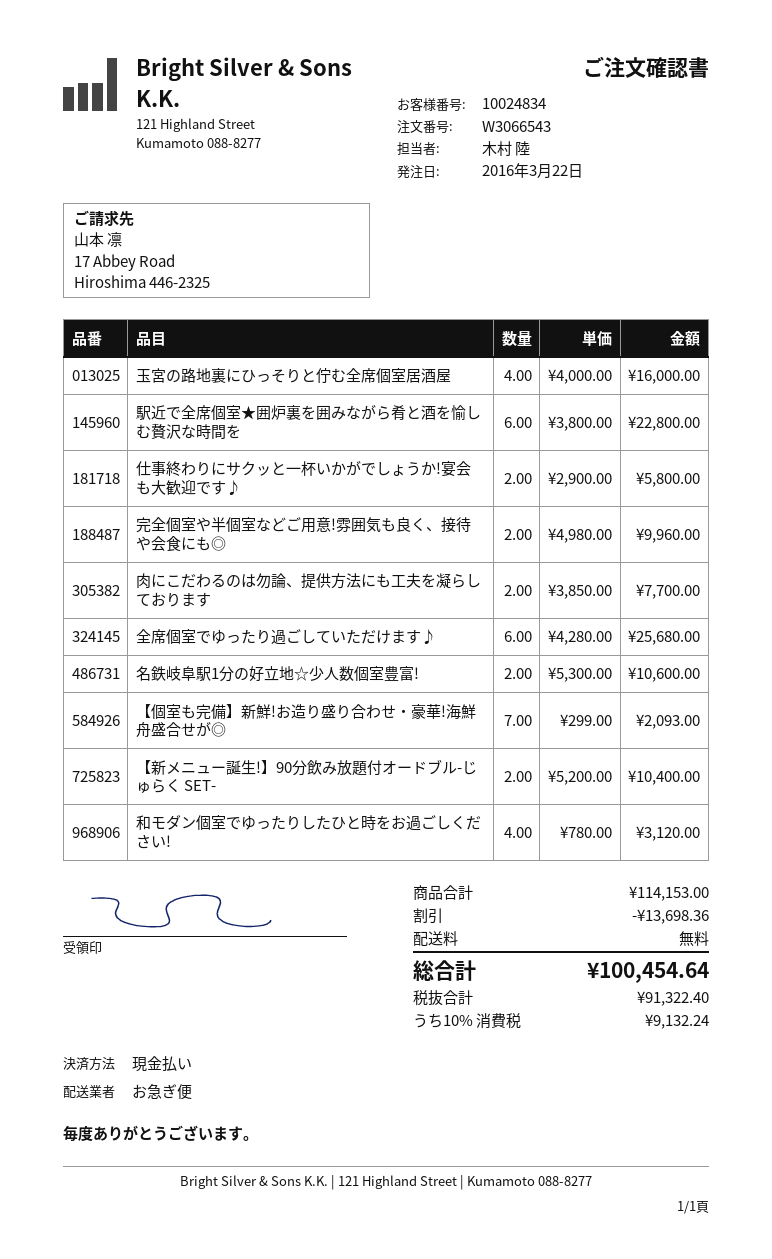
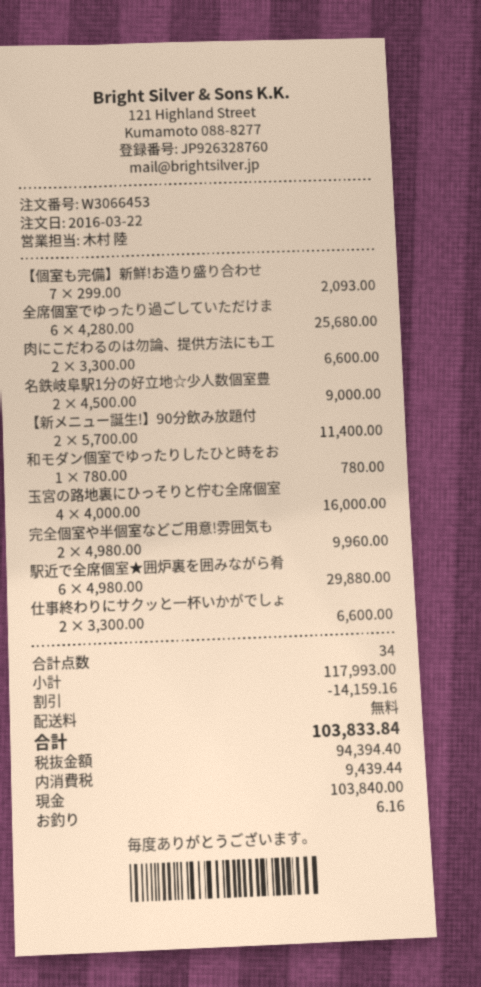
order number: W3066543 -> W3066453
駅近で全席個室★囲炉裏を囲みながら肴と酒を愉しむ贅沢な時間を: 6 x 3800.00 = 22800.00 -> 6 x 4980.00 = 29880.00
仕事終わりにサクッと一杯いかがでしょうか!宴会も大歓迎です♪: 2 x 2900.00 = 5800.00 -> 2 x 3300.00 = 6600.00
肉にこだわるのは勿論、提供方法にも工夫を凝らしております: 2 x 3850.00 = 7700.00 -> 2 x 3300.00 = 6600.00
名鉄岐阜駅1分の好立地☆少人数個室豊富!: 2 x 5300.00 = 10600.00 -> 2 x 4500.00 = 9000.00
【新メニュー誕生!】90分飲み放題付オードブル-じゅらく SET-: 2 x 5200.00 = 10400.00 -> 2 x 5700.00 = 11400.00
和モダン個室でゆったりしたひと時をお過ごしください!: 4 x 780.00 = 3120.00 -> 1 x 780.00 = 780.00
subtotal: 114153.00 -> 117993.00
discount: 13698.36 -> 14159.16
net: 91322.40 -> 94394.40
tax: 9132.24 -> 9439.44
total: 100454.64 -> 103833.84

